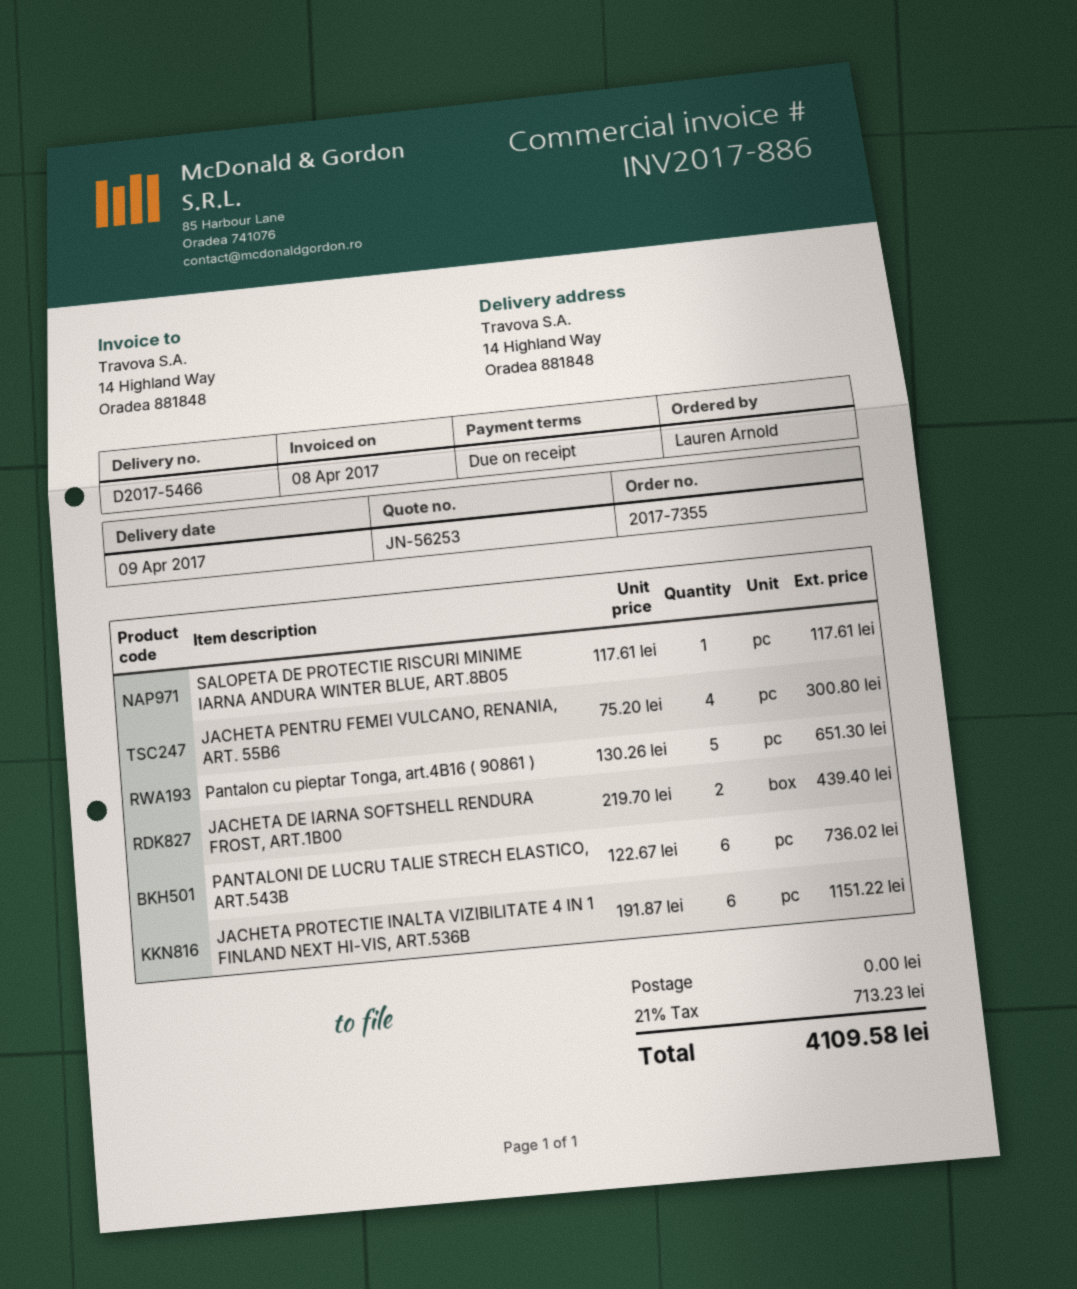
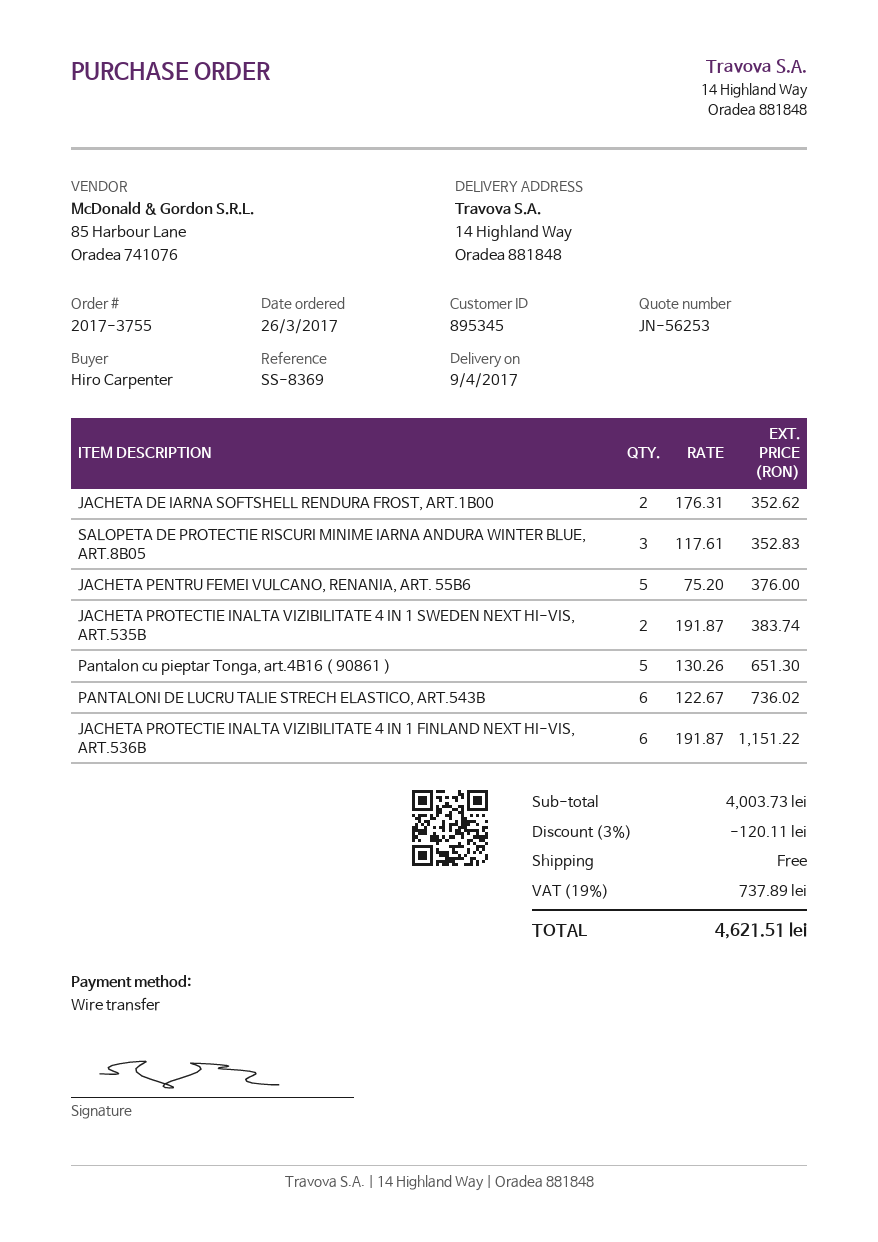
order number: 2017-7355 -> 2017-3755
ordered by: Lauren Arnold -> Hiro Carpenter
SALOPETA DE PROTECTIE RISCURI MINIME IARNA ANDURA WINTER BLUE, ART.8B05: 1 x 117.61 = 117.61 -> 3 x 117.61 = 352.83
JACHETA PENTRU FEMEI VULCANO, RENANIA, ART. 55B6: 4 x 75.20 = 300.80 -> 5 x 75.20 = 376.00
JACHETA DE IARNA SOFTSHELL RENDURA FROST, ART.1B00: 2 x 219.70 = 439.40 -> 2 x 176.31 = 352.62
JACHETA PROTECTIE INALTA VIZIBILITATE 4 IN 1 SWEDEN NEXT HI-VIS, ART.535B: none -> 2 x 191.87 = 383.74
discount: none -> 3% = 120.11
tax: 21% = 713.23 -> 19% = 737.89
total: 4109.58 -> 4621.51

